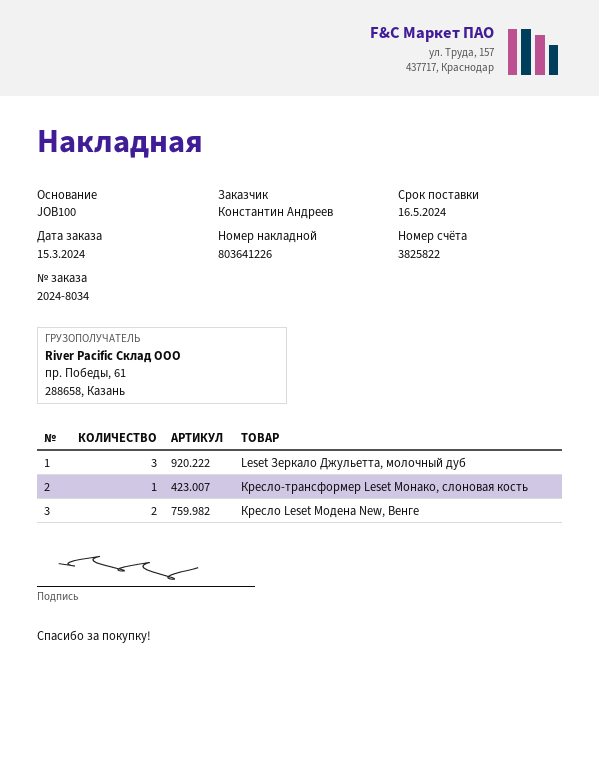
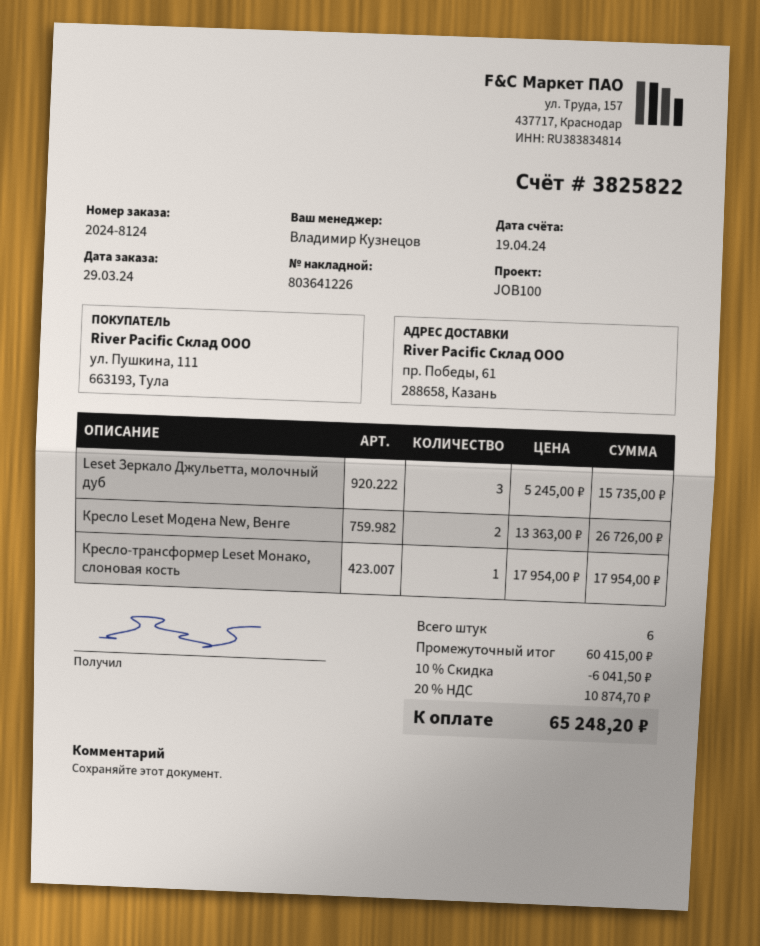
order number: 2024-8034 -> 2024-8124
order date: 2024-03-15 -> 2024-03-29

